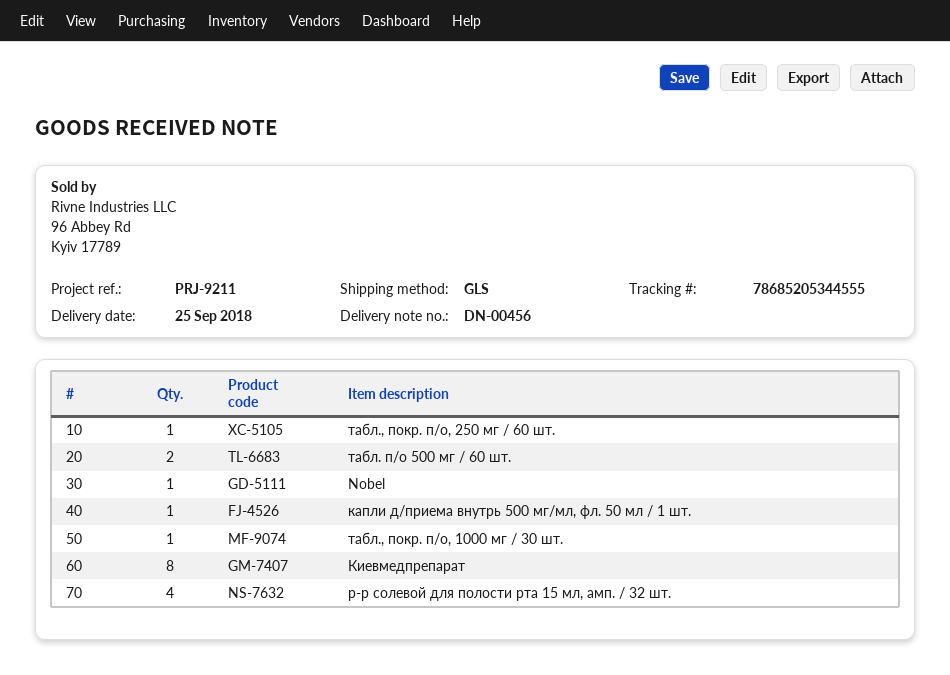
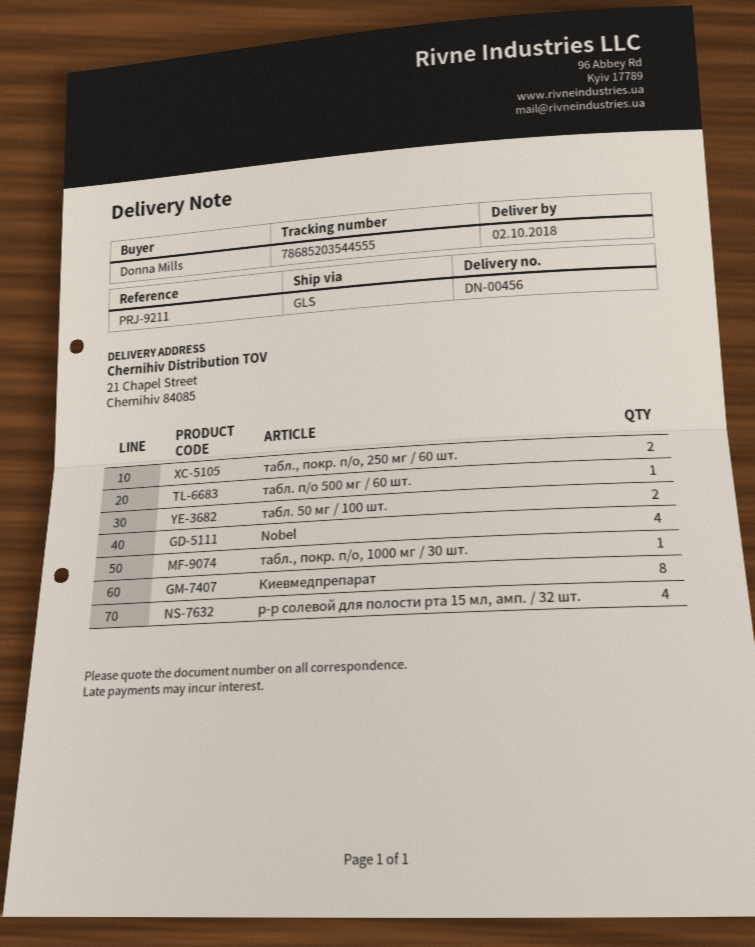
delivery date: 2018-09-25 -> 2018-10-02
tracking number: 78685205344555 -> 78685203544555
табл., покр. п/о, 250 мг / 60 шт.: 1 -> 2
табл. п/о 500 мг / 60 шт.: 2 -> 1
Nobel: 1 -> 4
капли д/приема внутрь 500 мг/мл, фл. 50 мл / 1 шт.: 1 -> none
табл. 50 мг / 100 шт.: none -> 2

